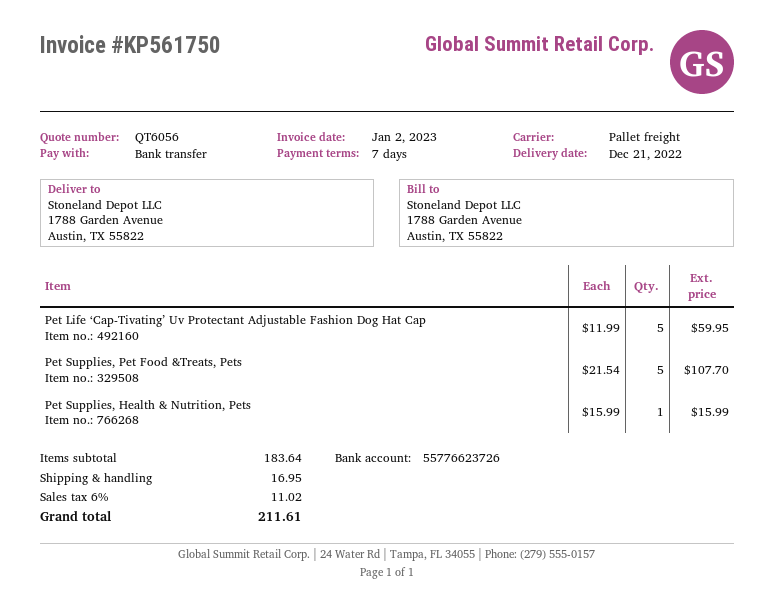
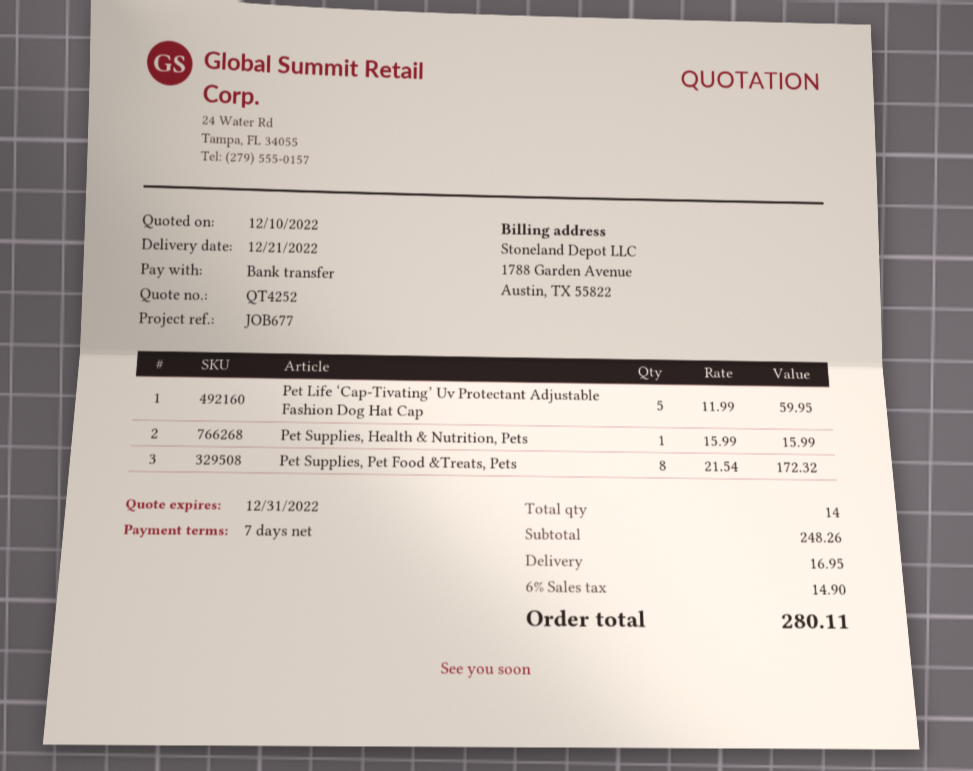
quote number: QT6056 -> QT4252
Pet Supplies, Pet Food &Treats, Pets: 5 x 21.54 = 107.70 -> 8 x 21.54 = 172.32
subtotal: 183.64 -> 248.26
tax: 6% = 11.02 -> 6% = 14.90
total: 211.61 -> 280.11

